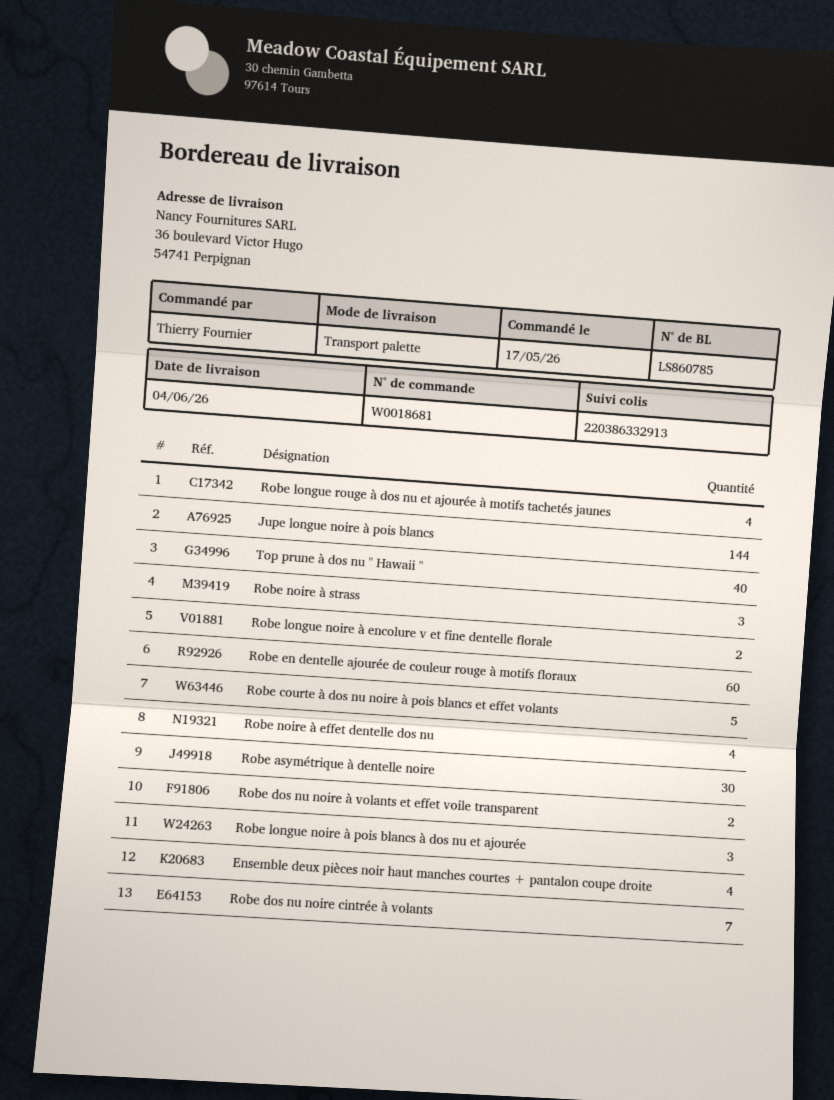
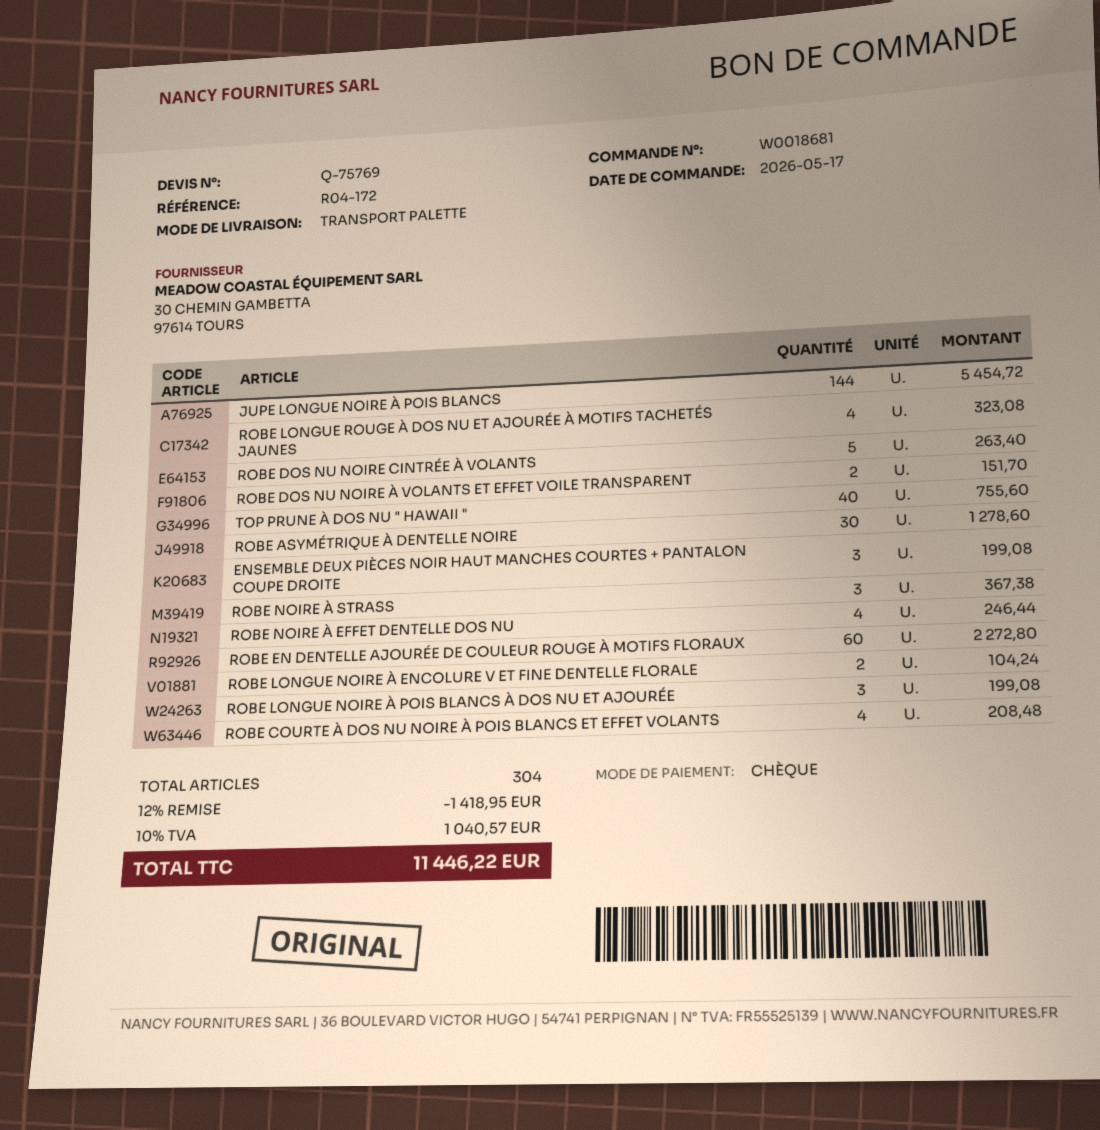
Robe courte à dos nu noire à pois blancs et effet volants: 5 -> 4
Ensemble deux pièces noir haut manches courtes + pantalon coupe droite: 4 -> 3
Robe dos nu noire cintrée à volants: 7 -> 5

